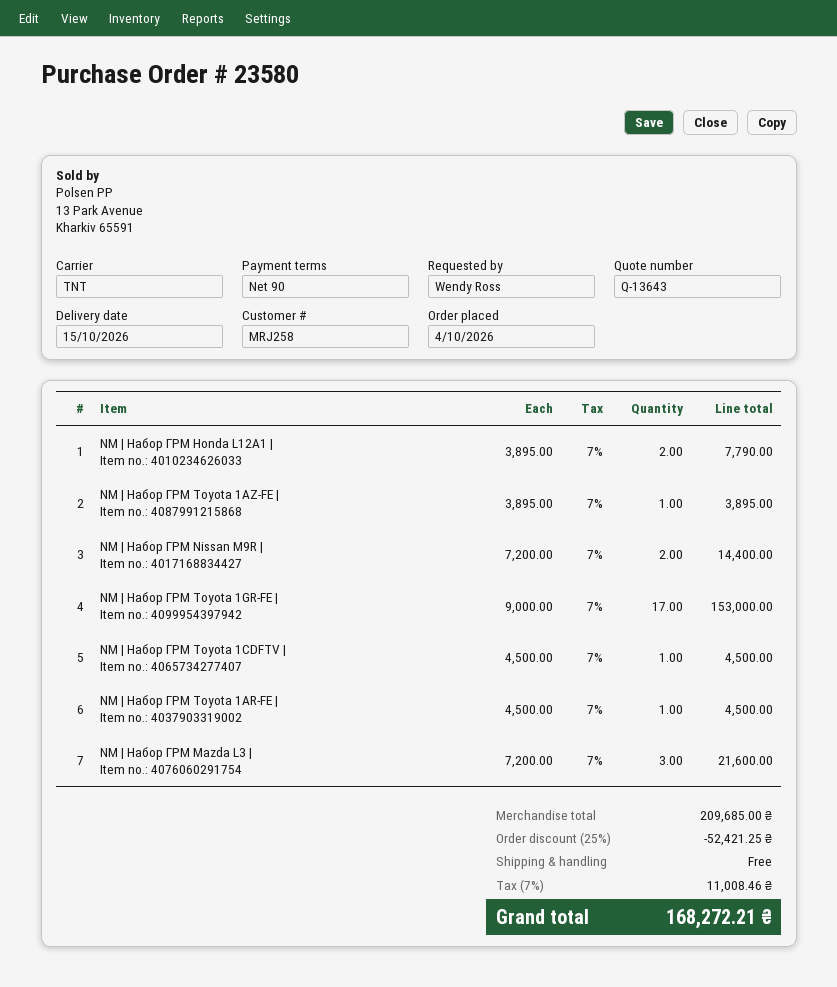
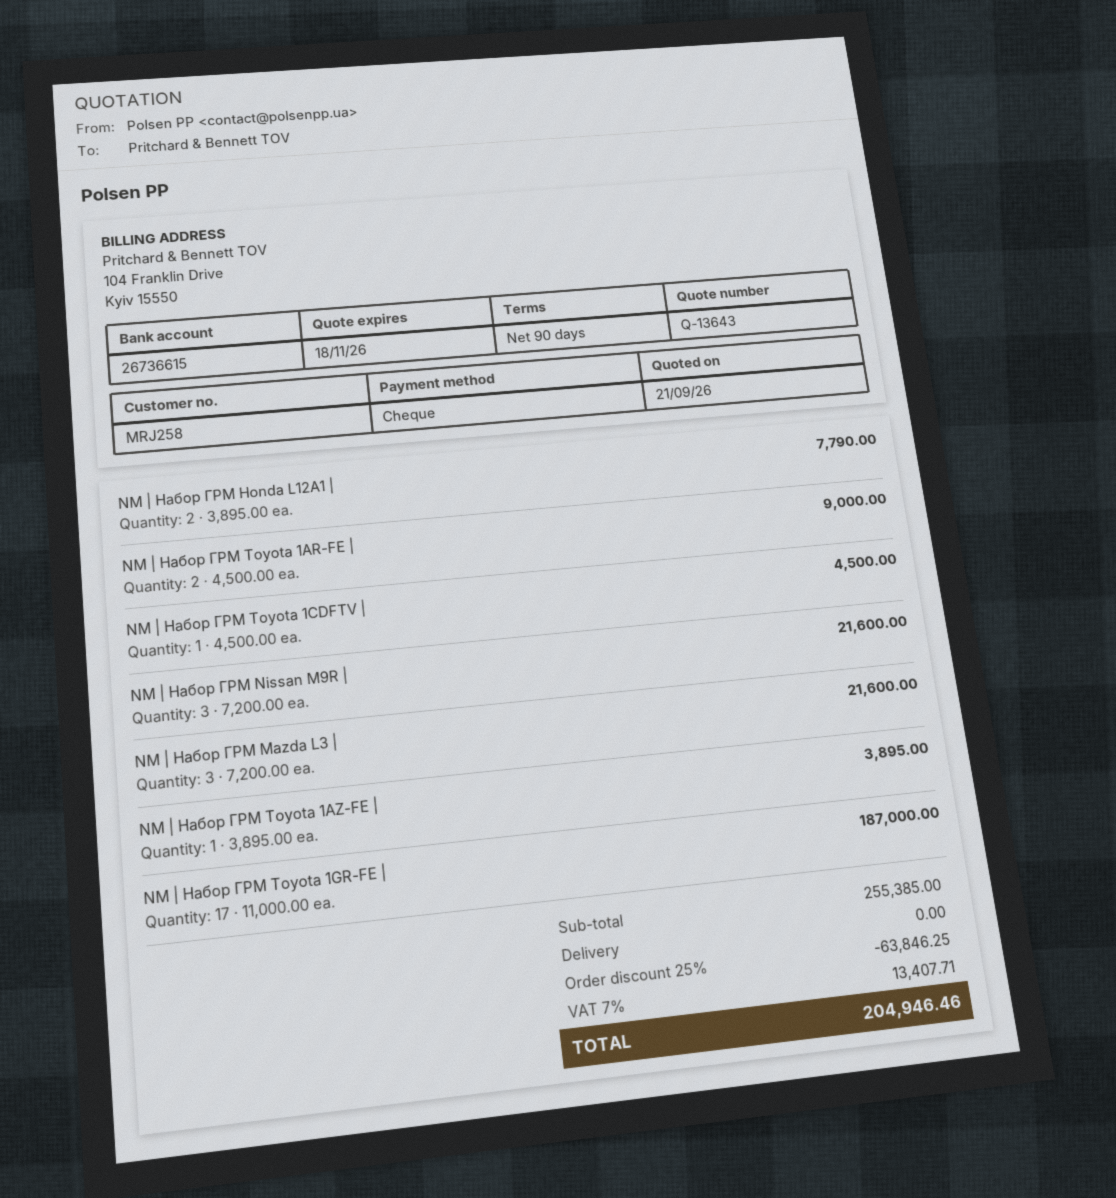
NM | Набор ГРМ Nissan M9R |: 2 x 7200.00 = 14400.00 -> 3 x 7200.00 = 21600.00
NM | Набор ГРМ Toyota 1GR-FE |: 17 x 9000.00 = 153000.00 -> 17 x 11000.00 = 187000.00
NM | Набор ГРМ Toyota 1AR-FE |: 1 x 4500.00 = 4500.00 -> 2 x 4500.00 = 9000.00
subtotal: 209685.00 -> 255385.00
discount: 25% = 52421.25 -> 25% = 63846.25
tax: 7% = 11008.46 -> 7% = 13407.71
total: 168272.21 -> 204946.46

